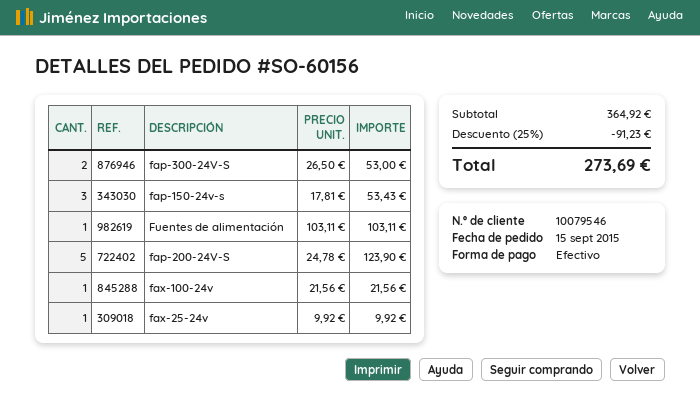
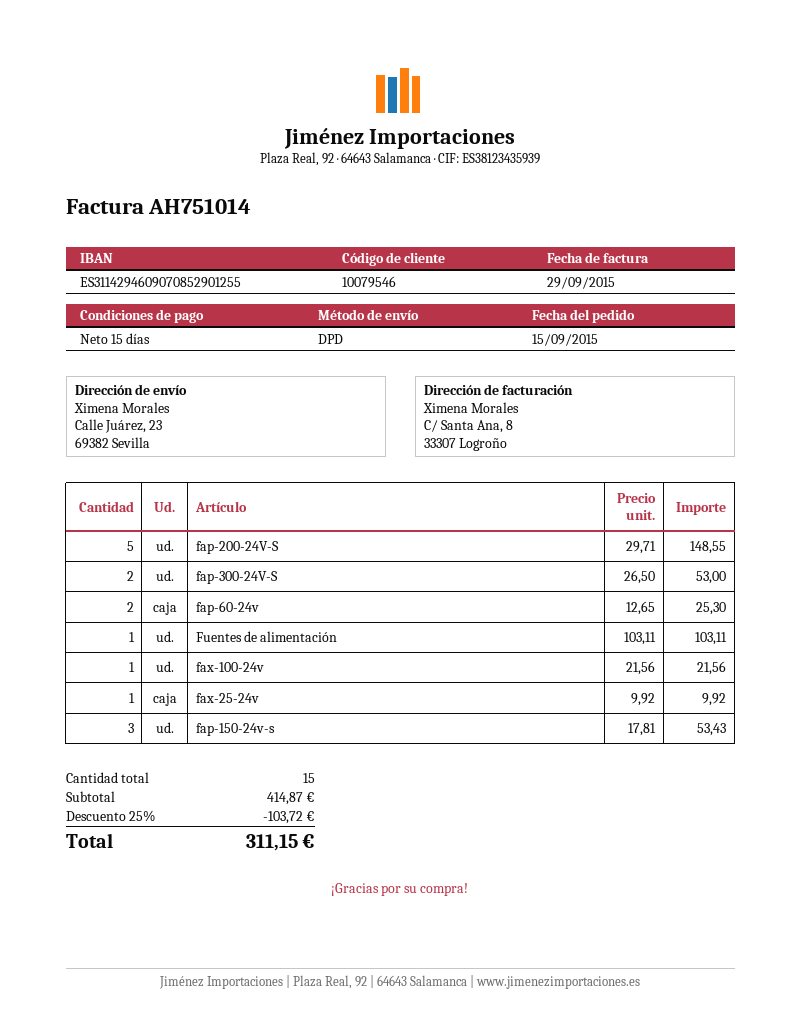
fap-200-24V-S: 5 x 24.78 = 123.90 -> 5 x 29.71 = 148.55
fap-60-24v: none -> 2 x 12.65 = 25.30
subtotal: 364.92 -> 414.87
discount: 25% = 91.23 -> 25% = 103.72
total: 273.69 -> 311.15

